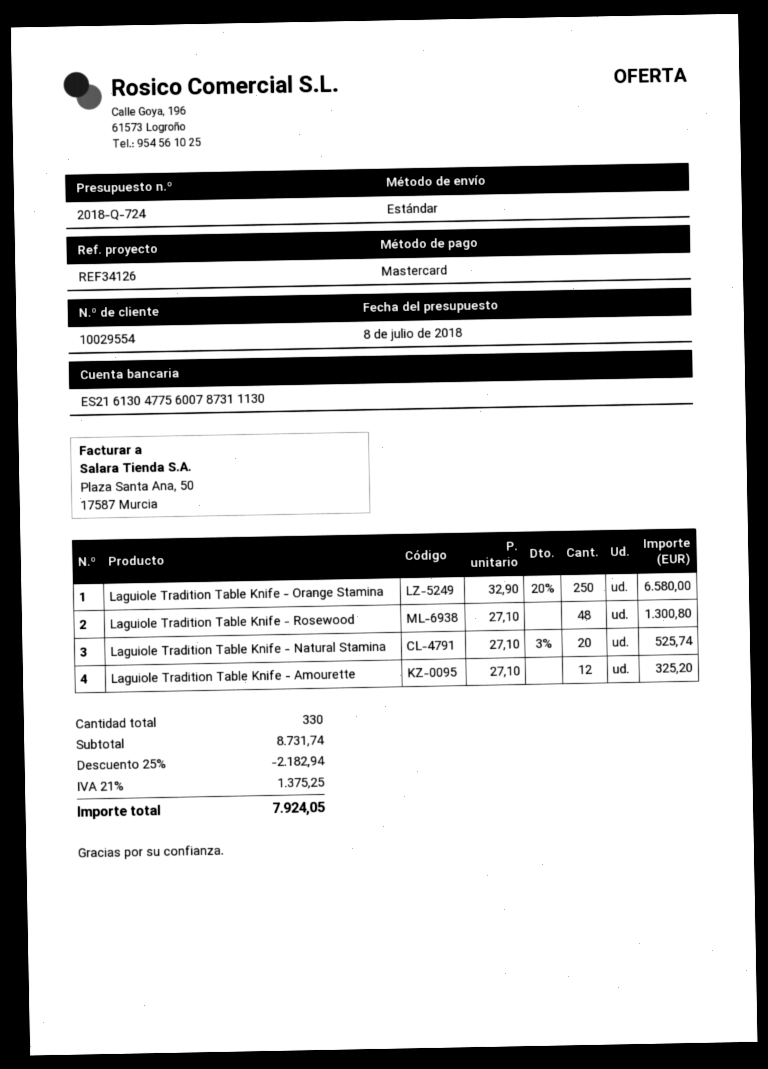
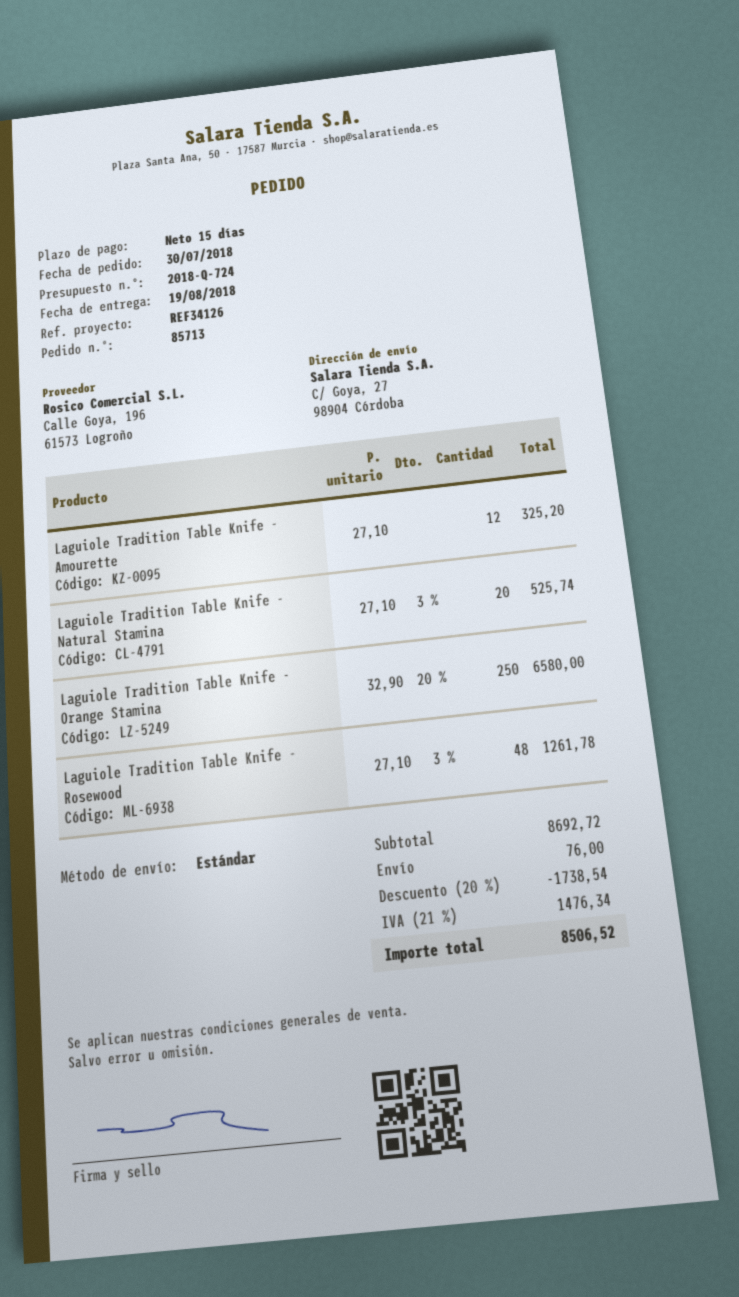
Laguiole Tradition Table Knife - Rosewood: 48 x 27.10 = 1300.80 -> 48 x 27.10 - 3% = 1261.78
subtotal: 8731.74 -> 8692.72
discount: 25% = 2182.94 -> 20% = 1738.54
shipping: none -> 76.00
tax: 21% = 1375.25 -> 21% = 1476.34
total: 7924.05 -> 8506.52

